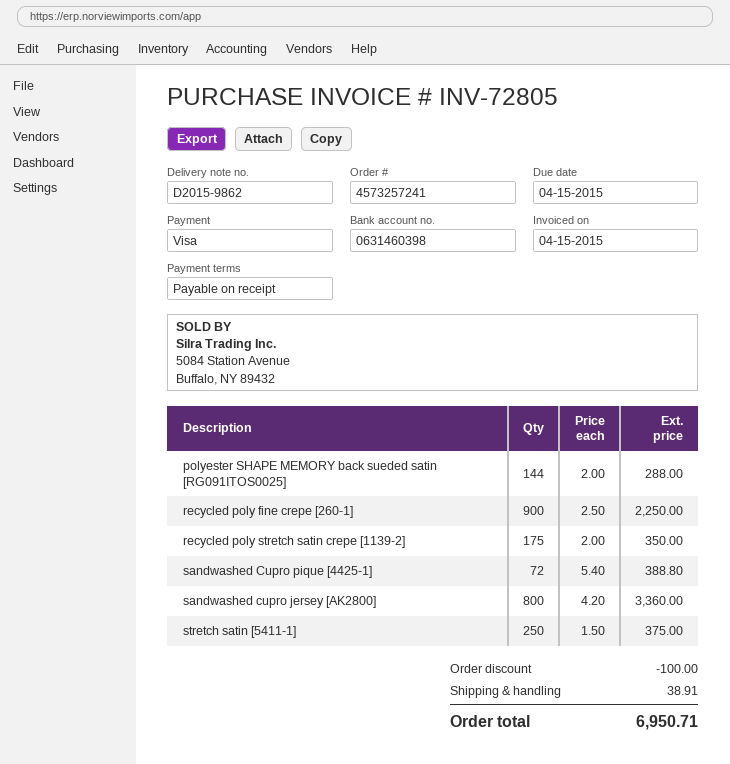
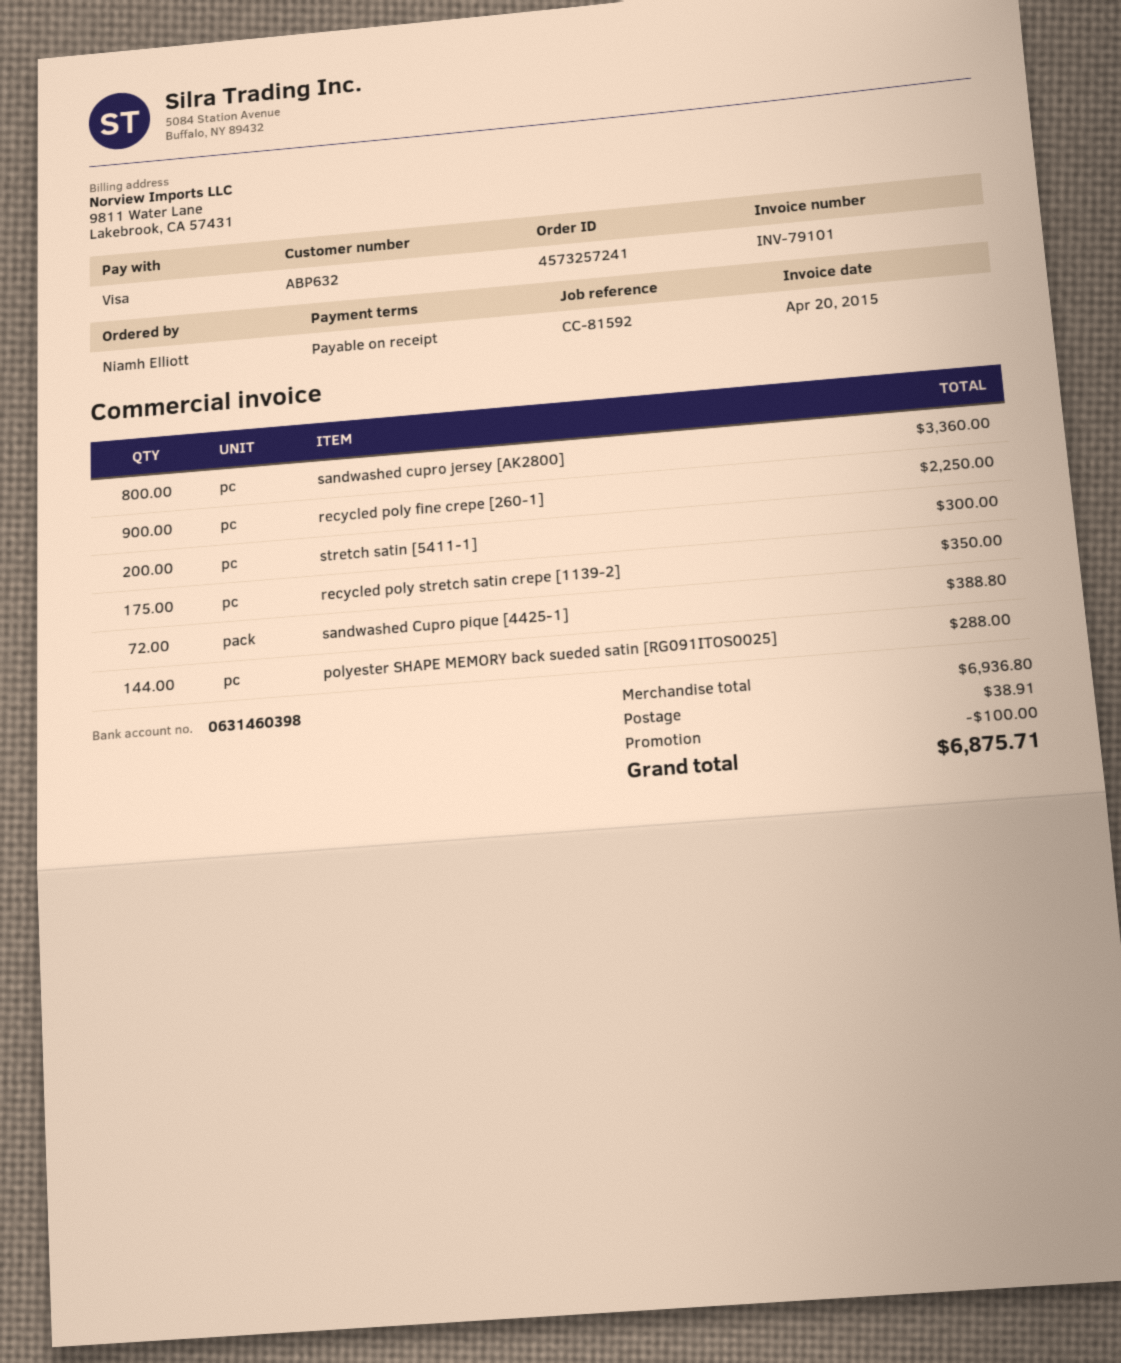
invoice number: INV-72805 -> INV-79101
invoice date: 2015-04-15 -> 2015-04-20
stretch satin [5411-1]: 250 for 375.00 -> 200 for 300.00
total: 6950.71 -> 6875.71

